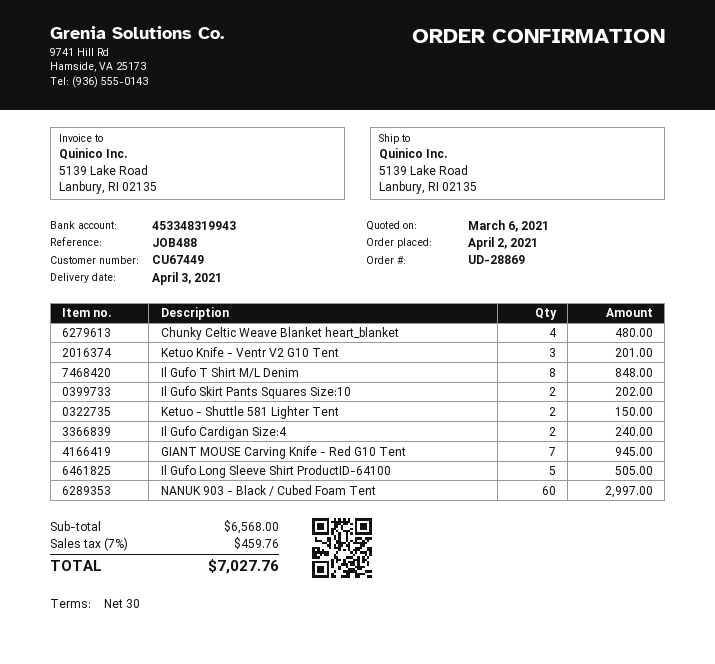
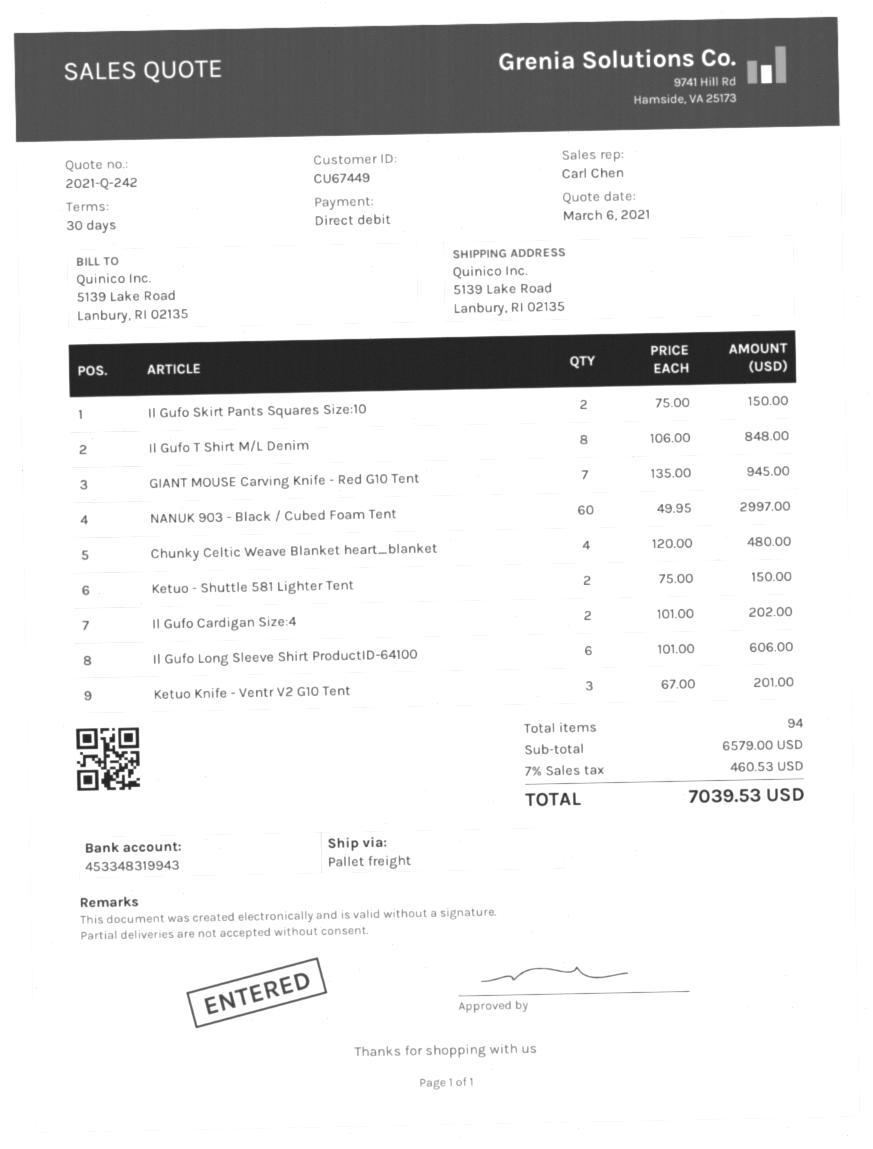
Il Gufo Skirt Pants Squares Size:10: 2 for 202.00 -> 2 for 150.00
Il Gufo Cardigan Size:4: 2 for 240.00 -> 2 for 202.00
Il Gufo Long Sleeve Shirt ProductID-64100: 5 for 505.00 -> 6 for 606.00
subtotal: 6568.00 -> 6579.00
tax: 7% = 459.76 -> 7% = 460.53
total: 7027.76 -> 7039.53

